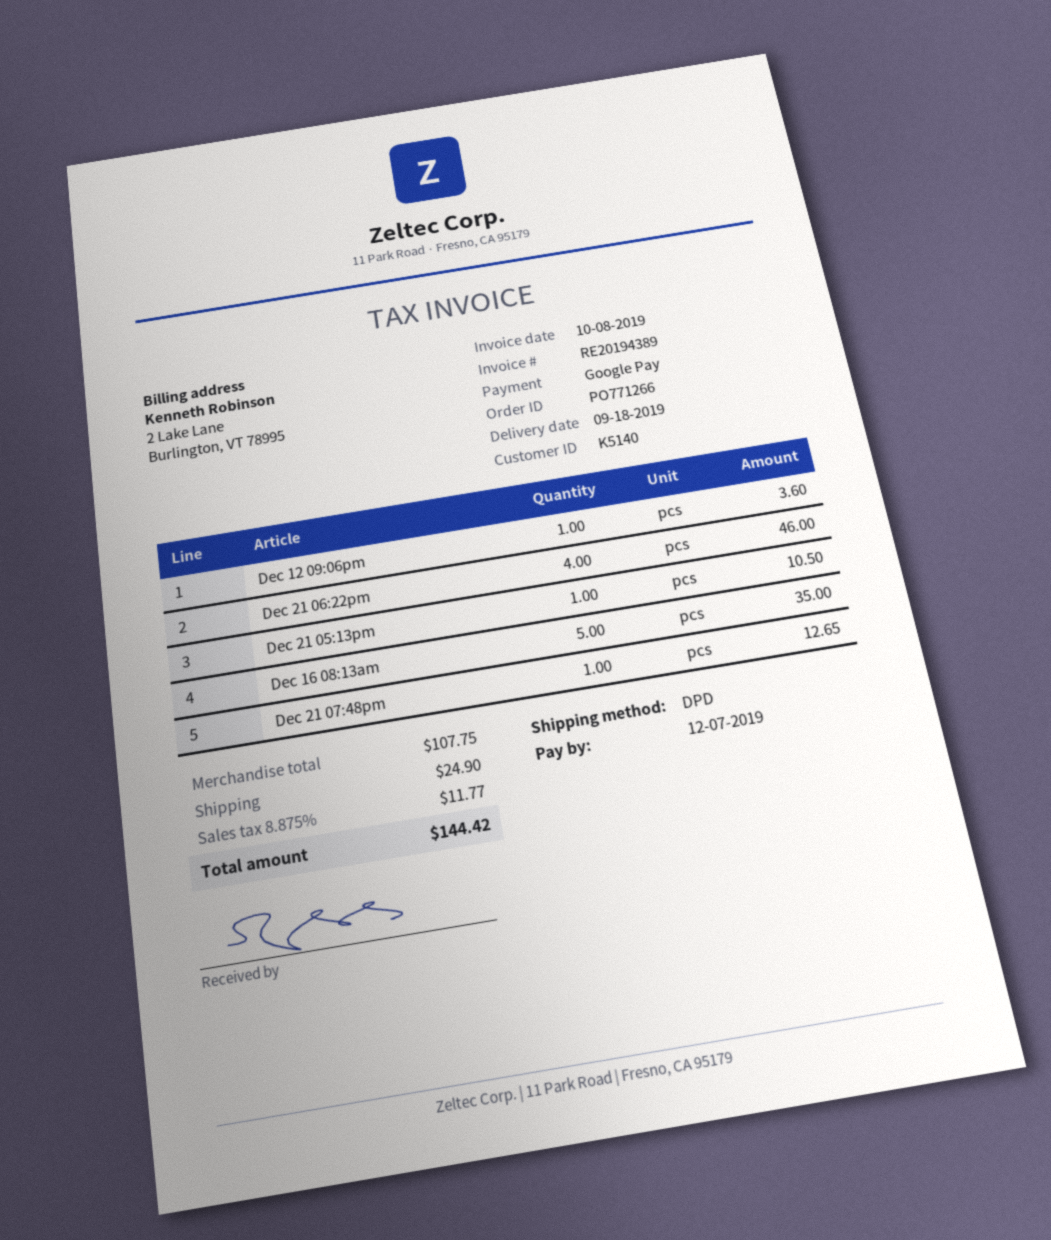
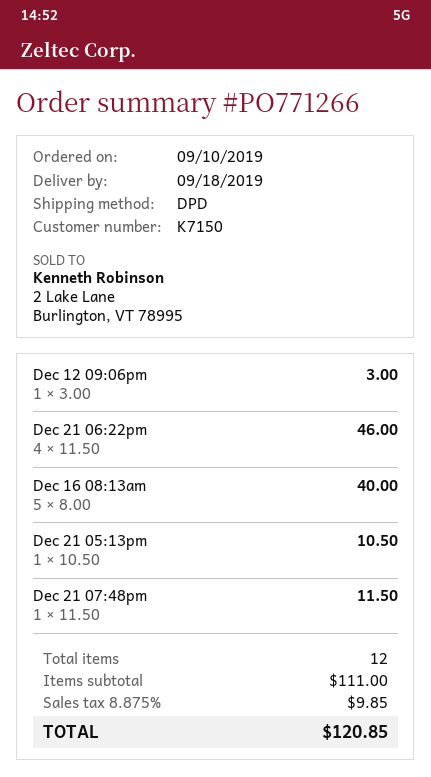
customer number: K5140 -> K7150
Dec 12 09:06pm: 1 for 3.60 -> 1 for 3.00
Dec 16 08:13am: 5 for 35.00 -> 5 for 40.00
Dec 21 07:48pm: 1 for 12.65 -> 1 for 11.50
subtotal: 107.75 -> 111.00
shipping: 24.90 -> none
tax: 8.875% = 11.77 -> 8.875% = 9.85
total: 144.42 -> 120.85

